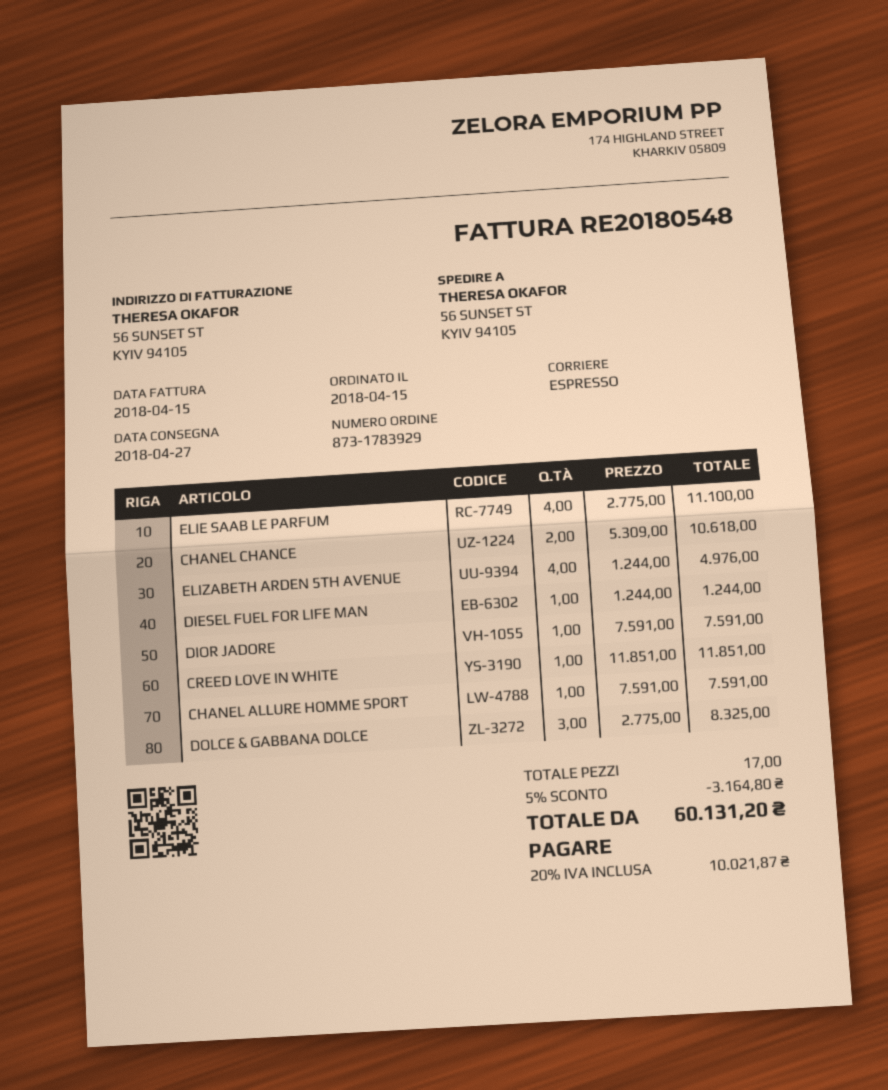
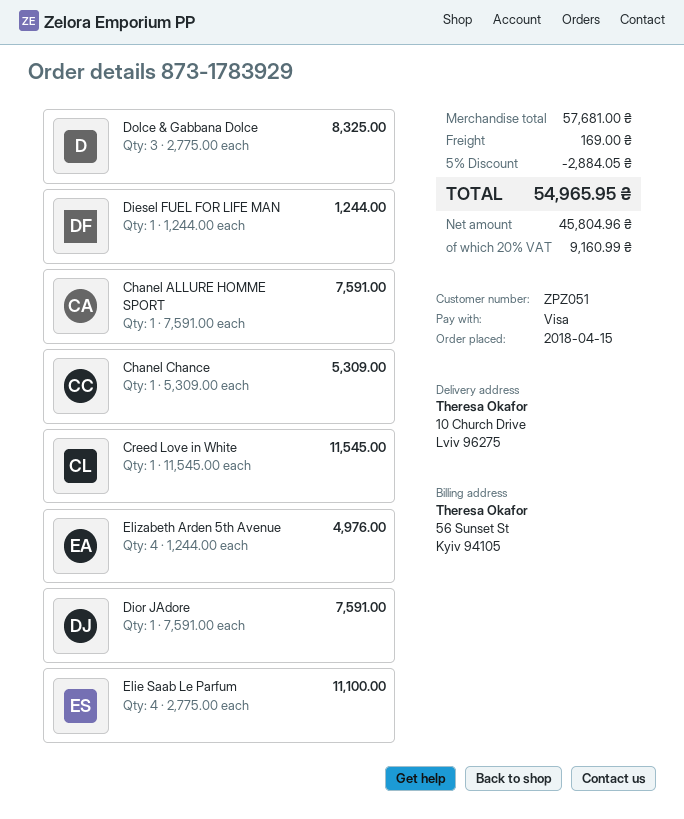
ship to: 56 SUNSET ST, KYIV 94105 -> 10 Church Drive, Lviv 96275
CHANEL CHANCE: 2 x 5309.00 = 10618.00 -> 1 x 5309.00 = 5309.00
CREED LOVE IN WHITE: 1 x 11851.00 = 11851.00 -> 1 x 11545.00 = 11545.00
discount: 5% = 3164.80 -> 5% = 2884.05
shipping: none -> 169.00
tax: 20% = 10021.87 -> 20% = 9160.99
total: 60131.20 -> 54965.95

